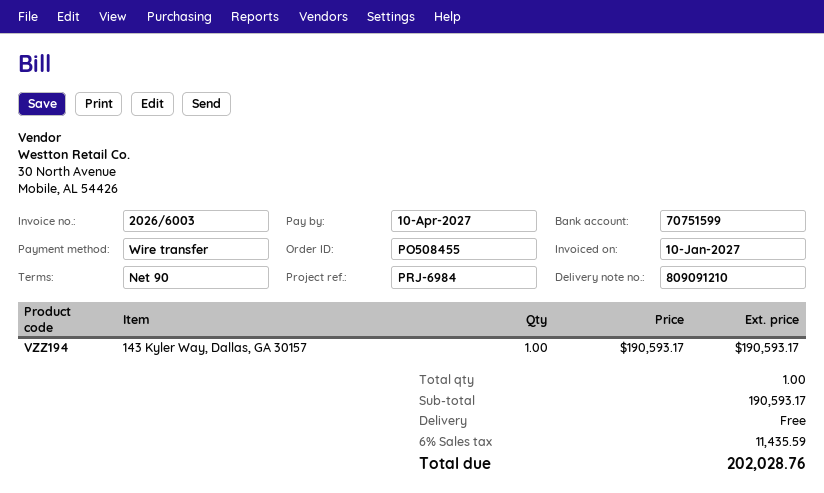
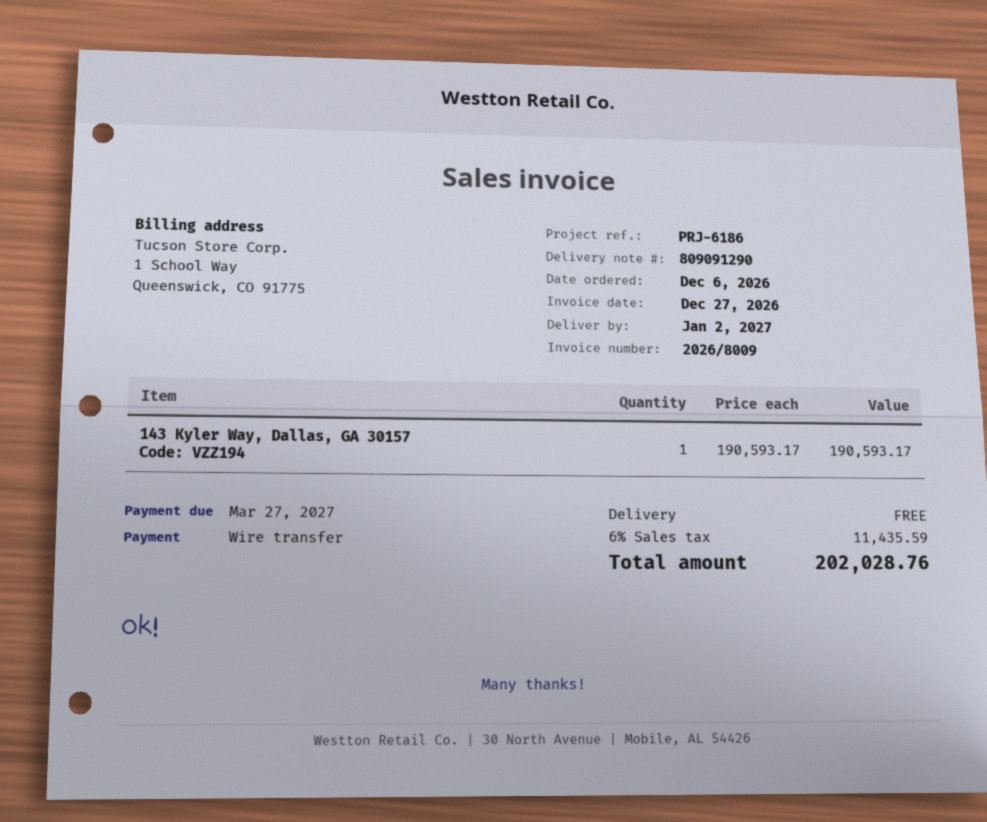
delivery note number: 809091210 -> 809091290
invoice number: 2026/6003 -> 2026/8009
invoice date: 2027-01-10 -> 2026-12-27
due date: 2027-04-10 -> 2027-03-27
reference: PRJ-6984 -> PRJ-6186

